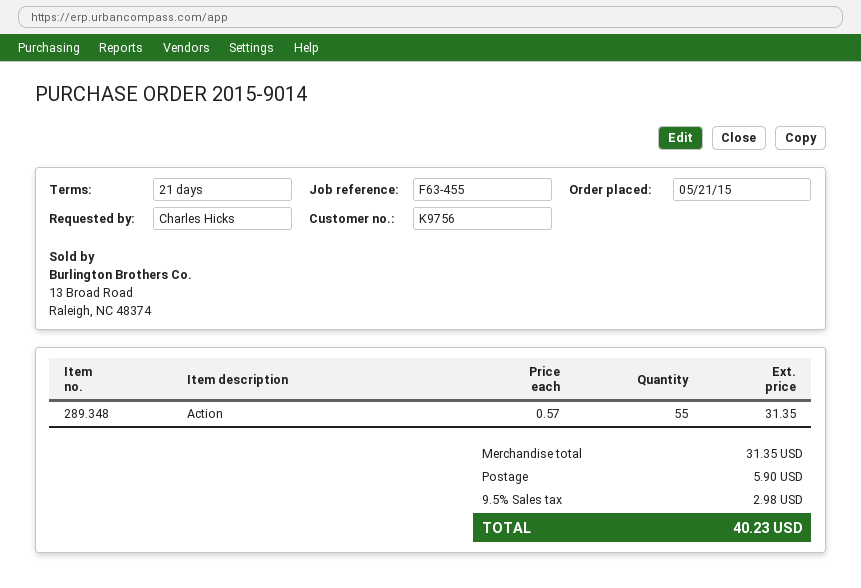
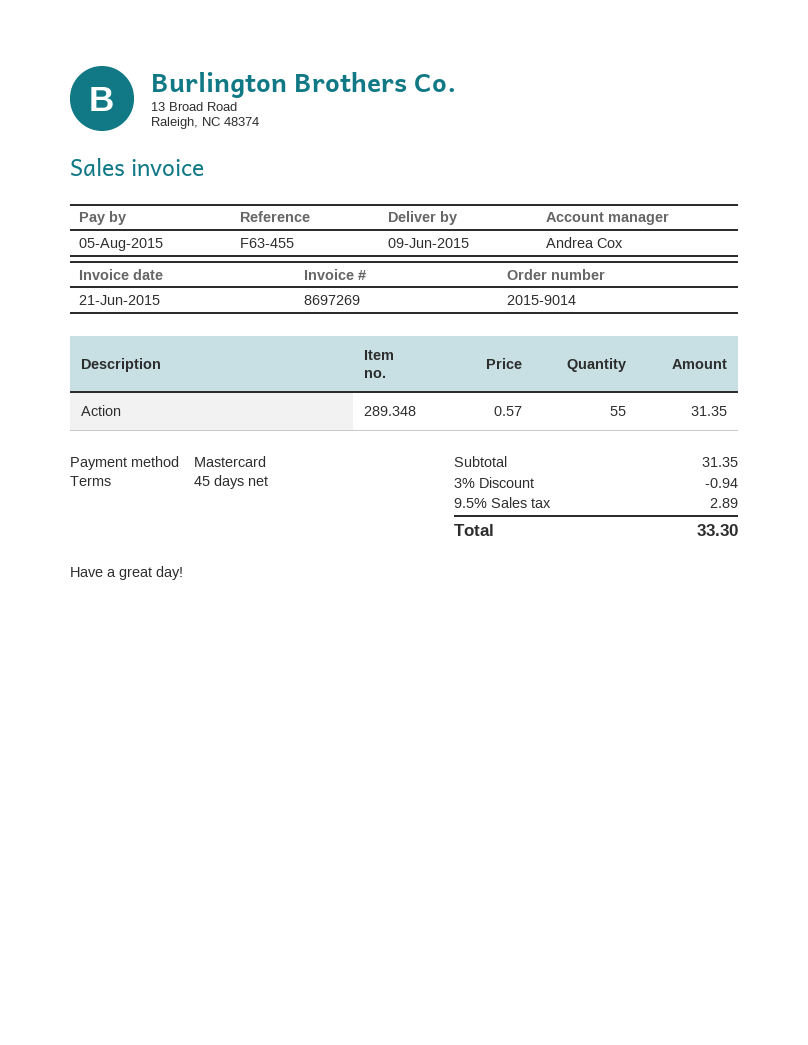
payment terms: 21 days -> 45 days
discount: none -> 3% = 0.94
shipping: 5.90 -> none
tax: 9.5% = 2.98 -> 9.5% = 2.89
total: 40.23 -> 33.30

